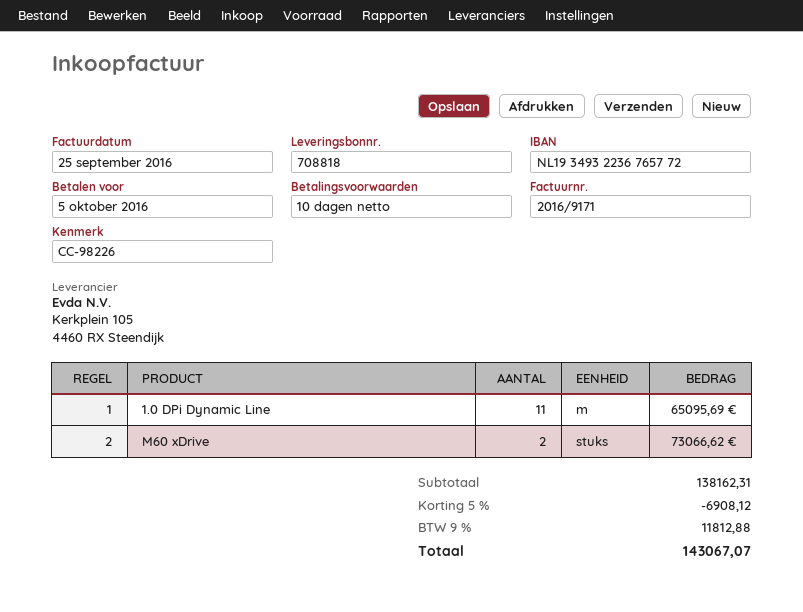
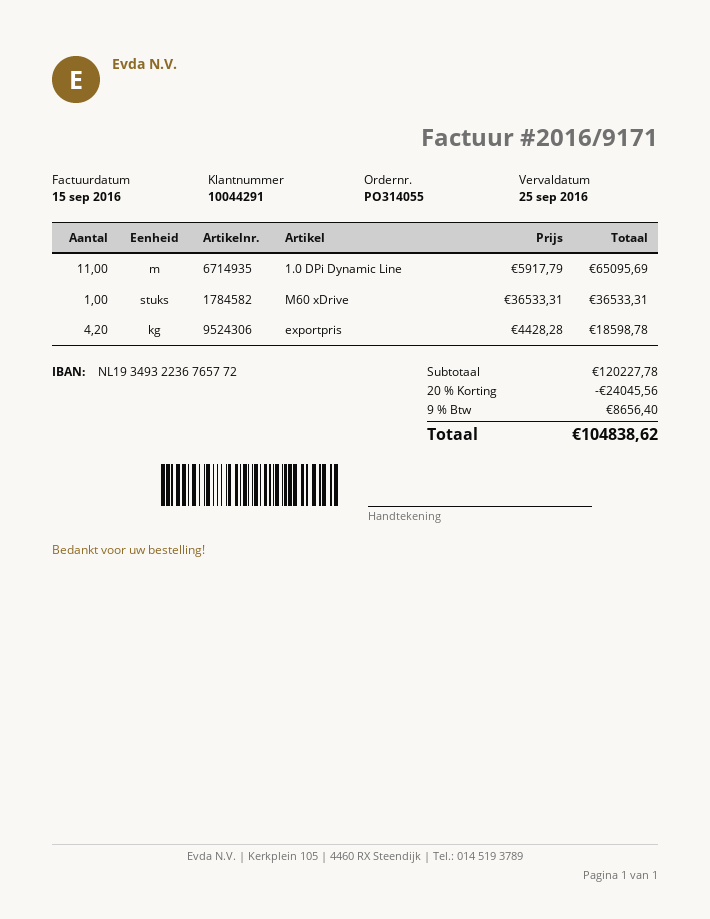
invoice date: 2016-09-25 -> 2016-09-15
due date: 2016-10-05 -> 2016-09-25
M60 xDrive: 2 for 73066.62 -> 1 for 36533.31
exportpris: none -> 4.2 for 18598.78
subtotal: 138162.31 -> 120227.78
discount: 5% = 6908.12 -> 20% = 24045.56
tax: 9% = 11812.88 -> 9% = 8656.40
total: 143067.07 -> 104838.62

